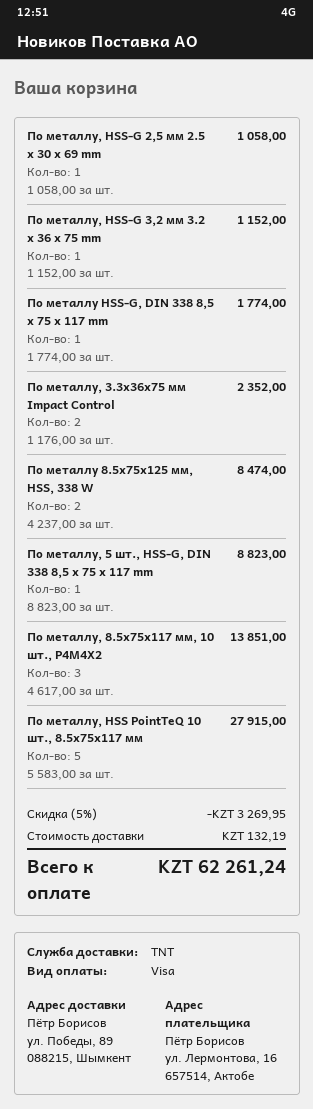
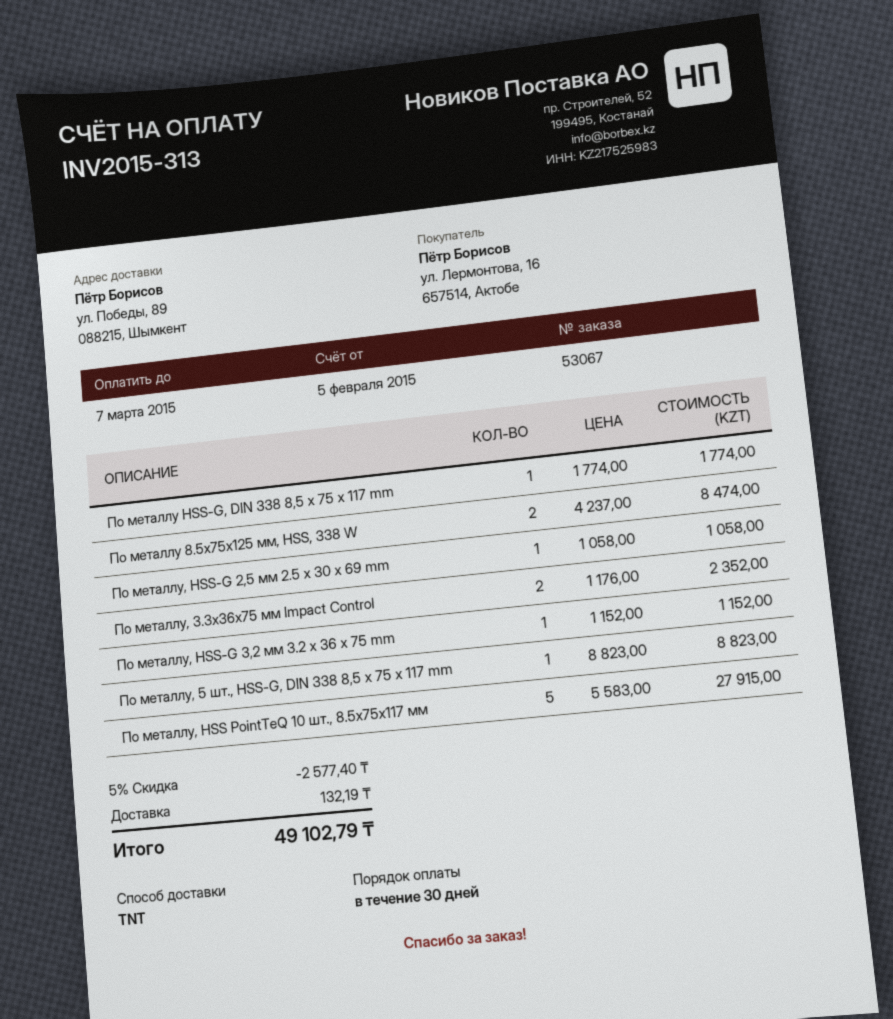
По металлу, 8.5x75x117 мм, 10 шт., Р4М4Х2: 3 x 4617.00 = 13851.00 -> none
discount: 5% = 3269.95 -> 5% = 2577.40
total: 62261.24 -> 49102.79

